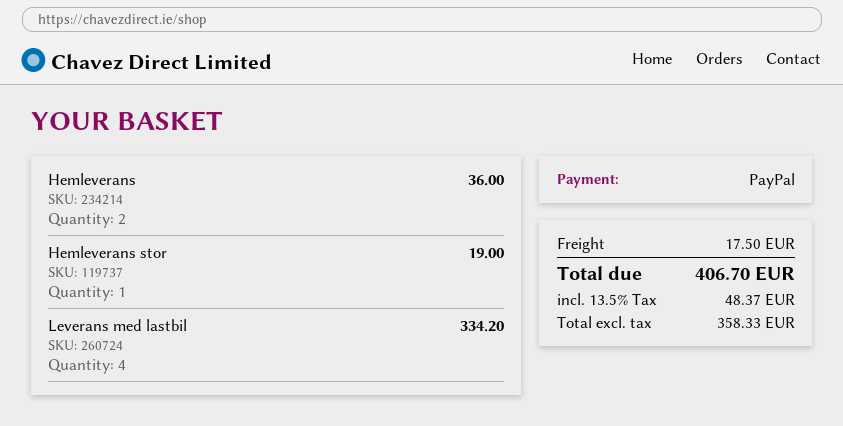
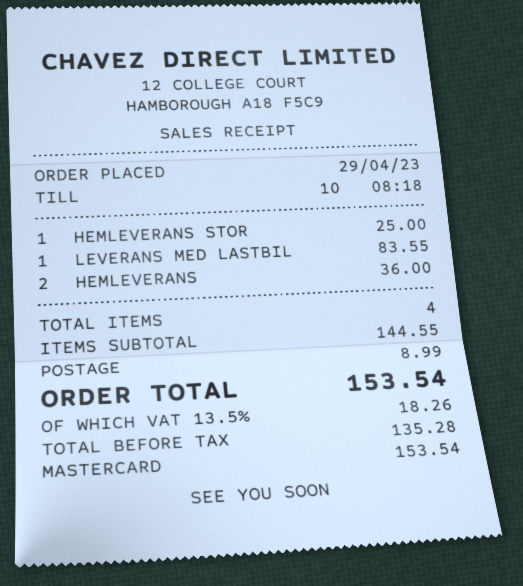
payment method: PayPal -> Mastercard
Hemleverans stor: 1 for 19.00 -> 1 for 25.00
Leverans med lastbil: 4 for 334.20 -> 1 for 83.55
shipping: 17.50 -> 8.99
net: 358.33 -> 135.28
tax: 13.5% = 48.37 -> 13.5% = 18.26
total: 406.70 -> 153.54

